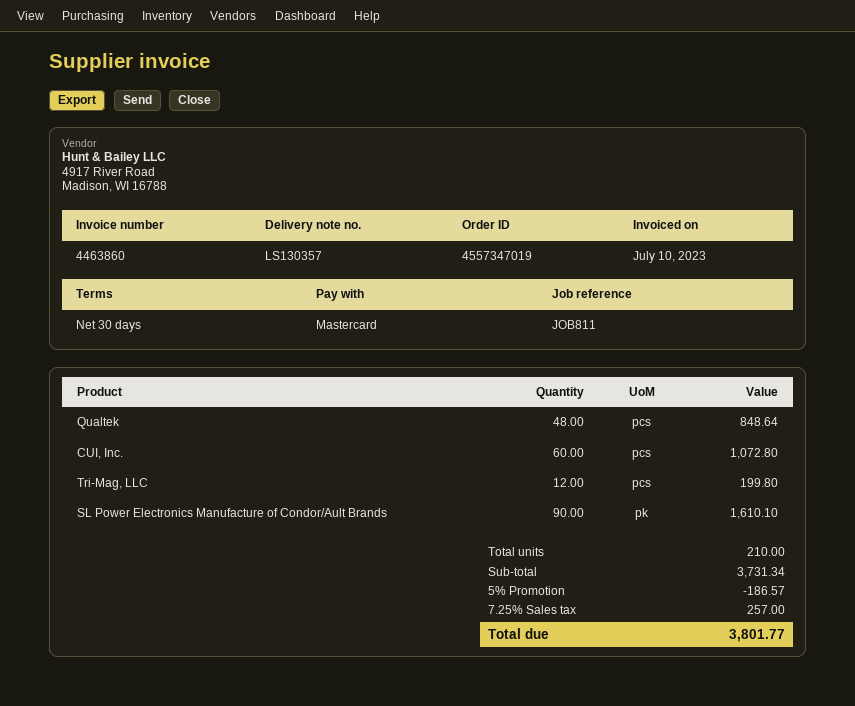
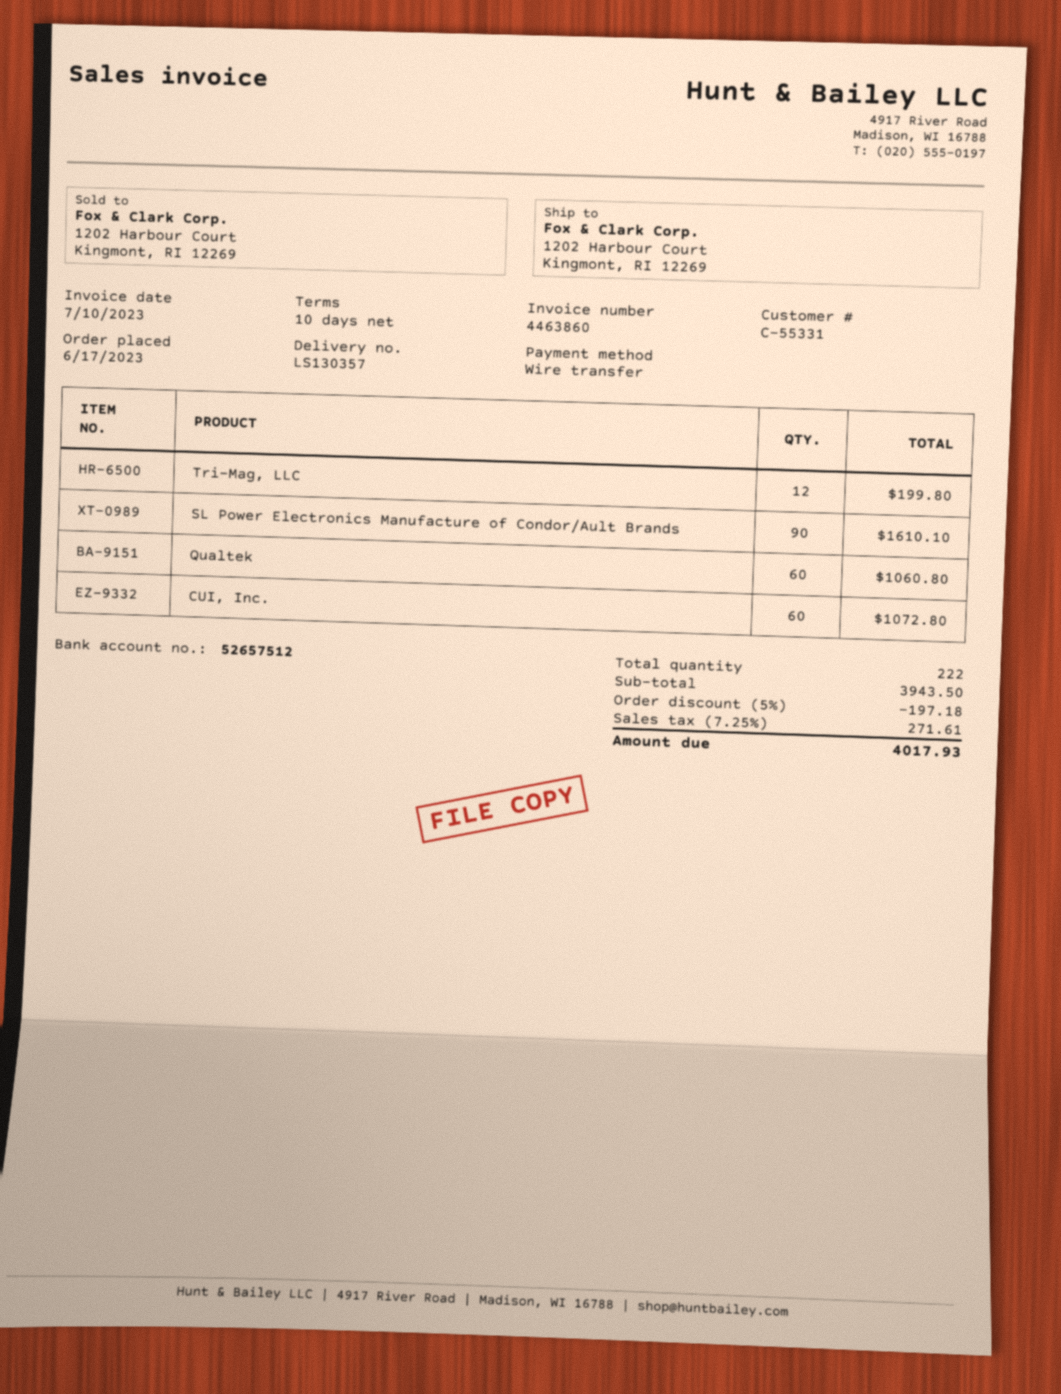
payment terms: 30 days -> 10 days
payment method: Mastercard -> bank transfer
Qualtek: 48 for 848.64 -> 60 for 1060.80
total quantity: 210 -> 222
subtotal: 3731.34 -> 3943.50
discount: 5% = 186.57 -> 5% = 197.18
tax: 7.25% = 257.00 -> 7.25% = 271.61
total: 3801.77 -> 4017.93

